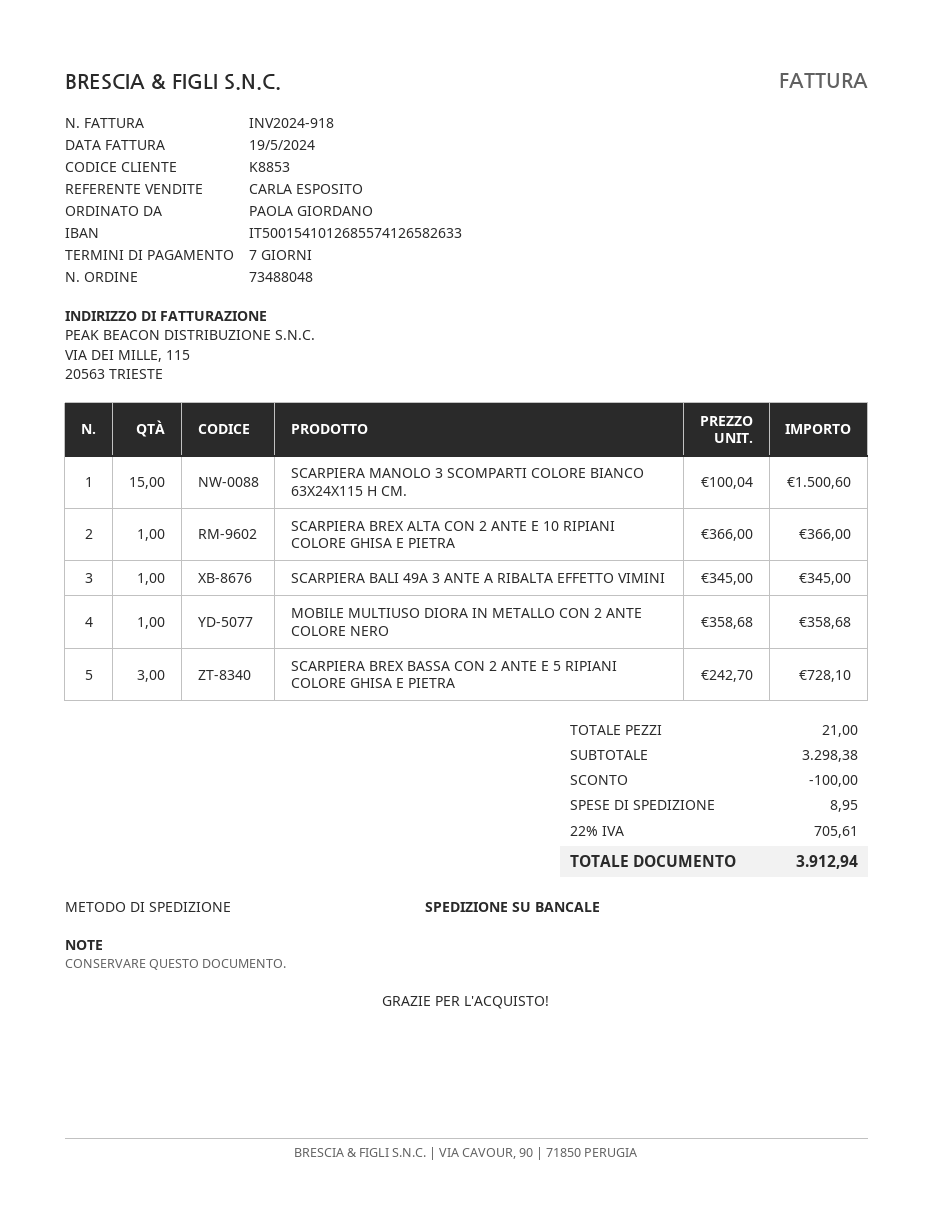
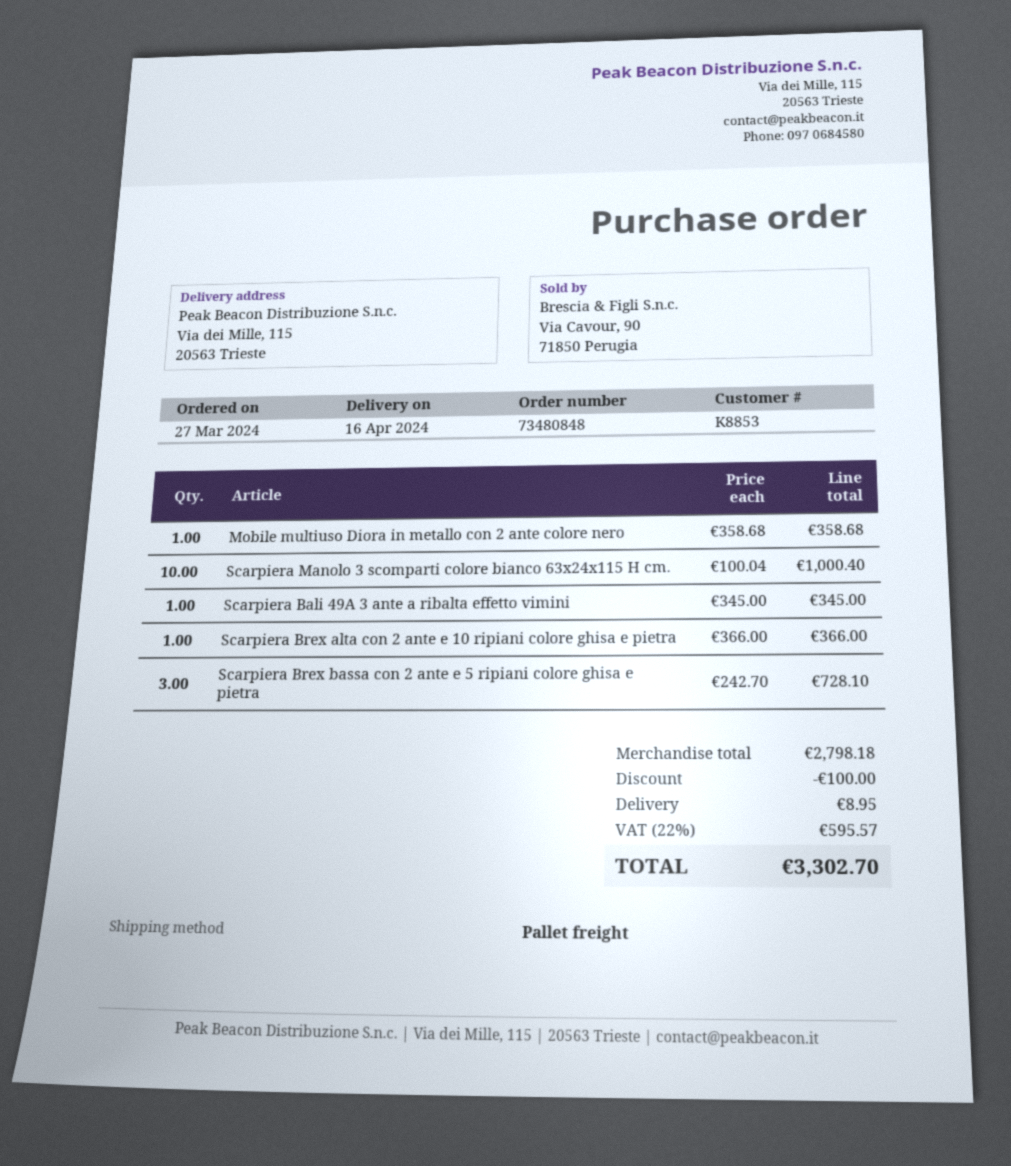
order number: 73488048 -> 73480848
SCARPIERA MANOLO 3 SCOMPARTI COLORE BIANCO 63X24X115 H CM.: 15 x 100.04 = 1500.60 -> 10 x 100.04 = 1000.40
subtotal: 3298.38 -> 2798.18
tax: 22% = 705.61 -> 22% = 595.57
total: 3912.94 -> 3302.70

